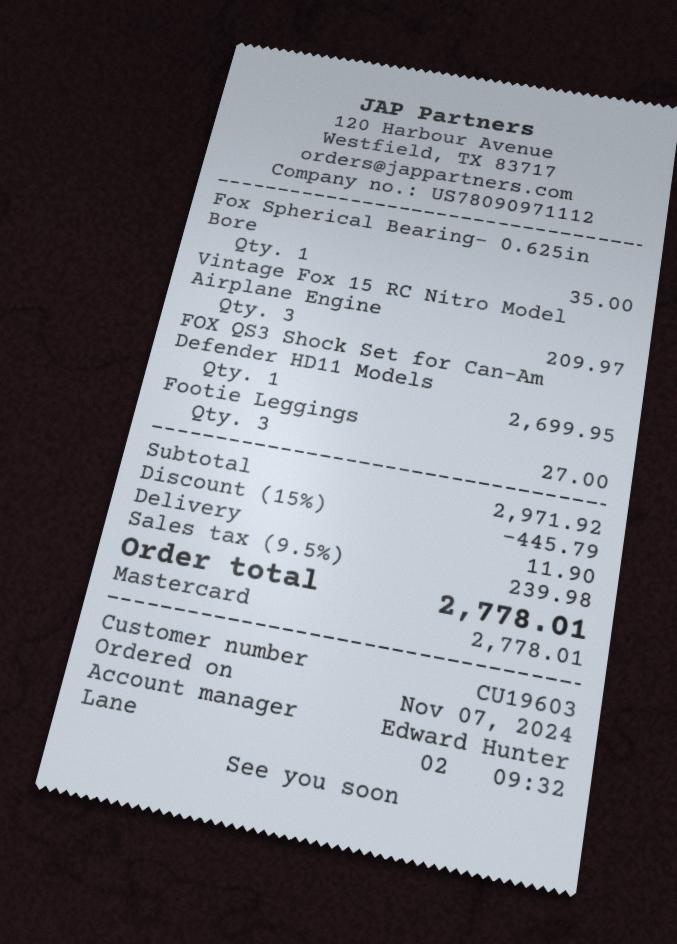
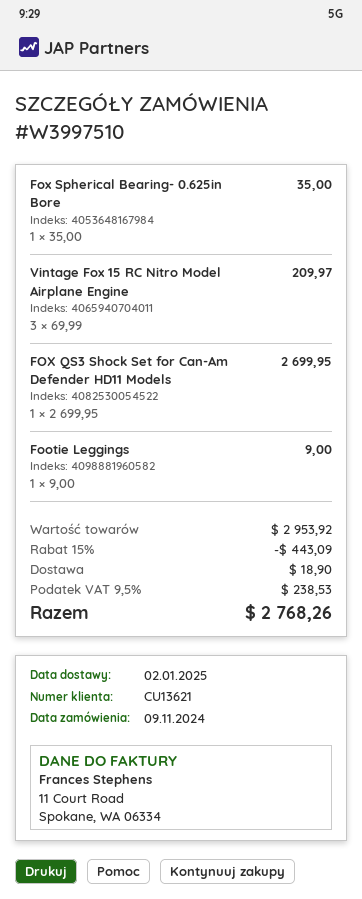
order date: 2024-11-07 -> 2024-11-09
customer number: CU19603 -> CU13621
Footie Leggings: 3 for 27.00 -> 1 for 9.00
subtotal: 2971.92 -> 2953.92
discount: 15% = 445.79 -> 15% = 443.09
shipping: 11.90 -> 18.90
tax: 9.5% = 239.98 -> 9.5% = 238.53
total: 2778.01 -> 2768.26

